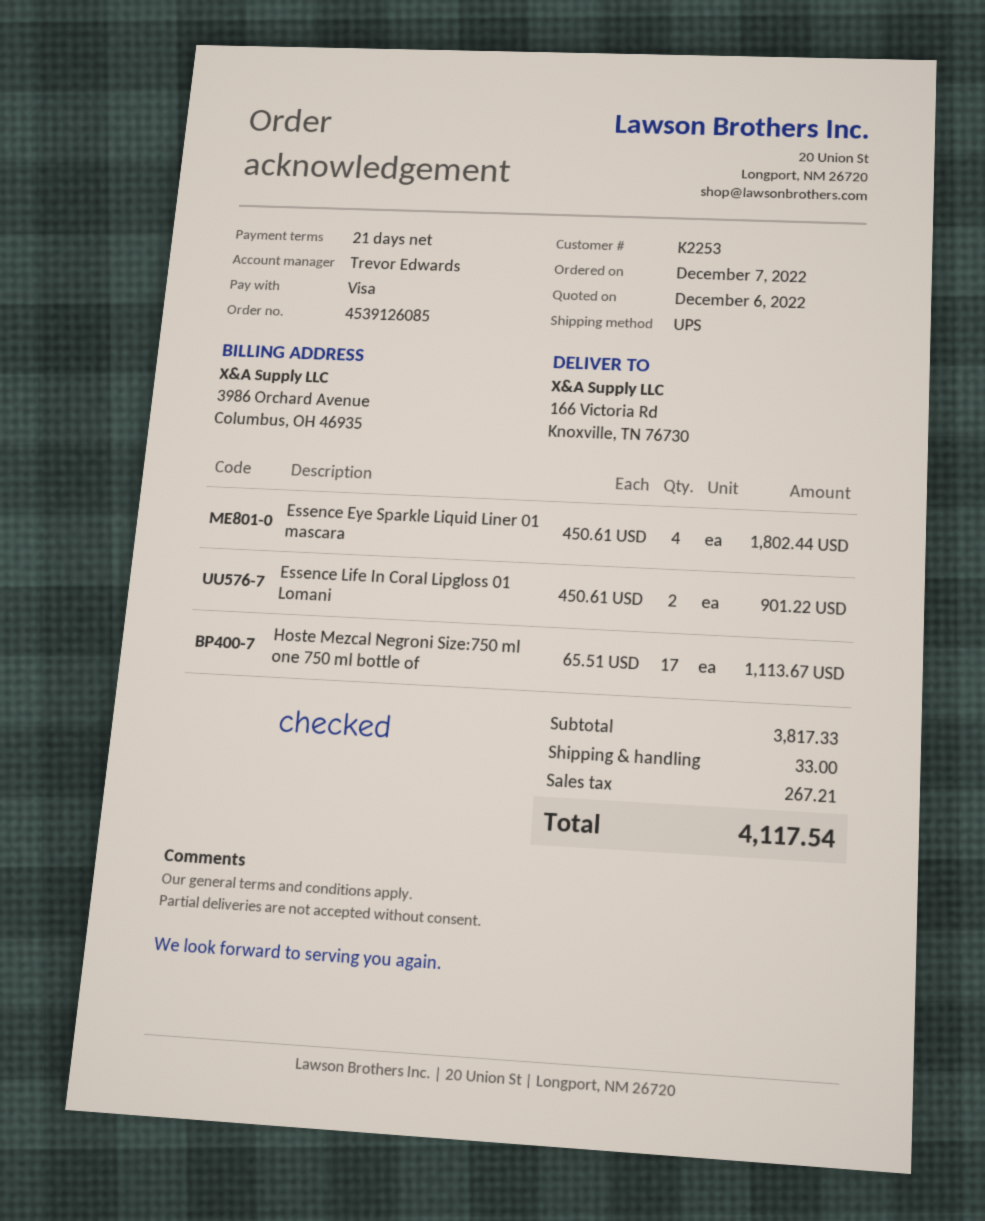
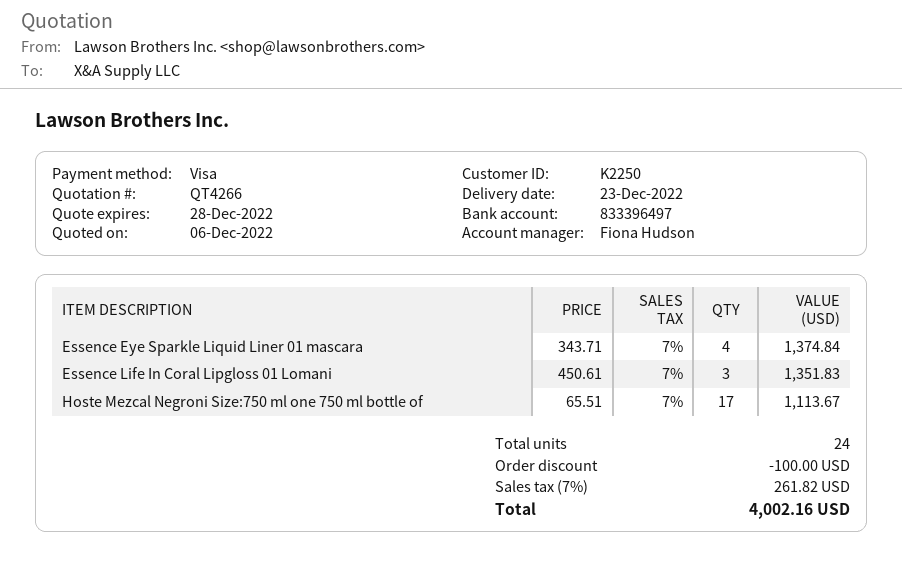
customer number: K2253 -> K2250
sales rep: Trevor Edwards -> Fiona Hudson
Essence Eye Sparkle Liquid Liner 01 mascara: 4 x 450.61 = 1802.44 -> 4 x 343.71 = 1374.84
Essence Life In Coral Lipgloss 01 Lomani: 2 x 450.61 = 901.22 -> 3 x 450.61 = 1351.83
discount: none -> 100.00
shipping: 33.00 -> none
tax: 267.21 -> 261.82
total: 4117.54 -> 4002.16

